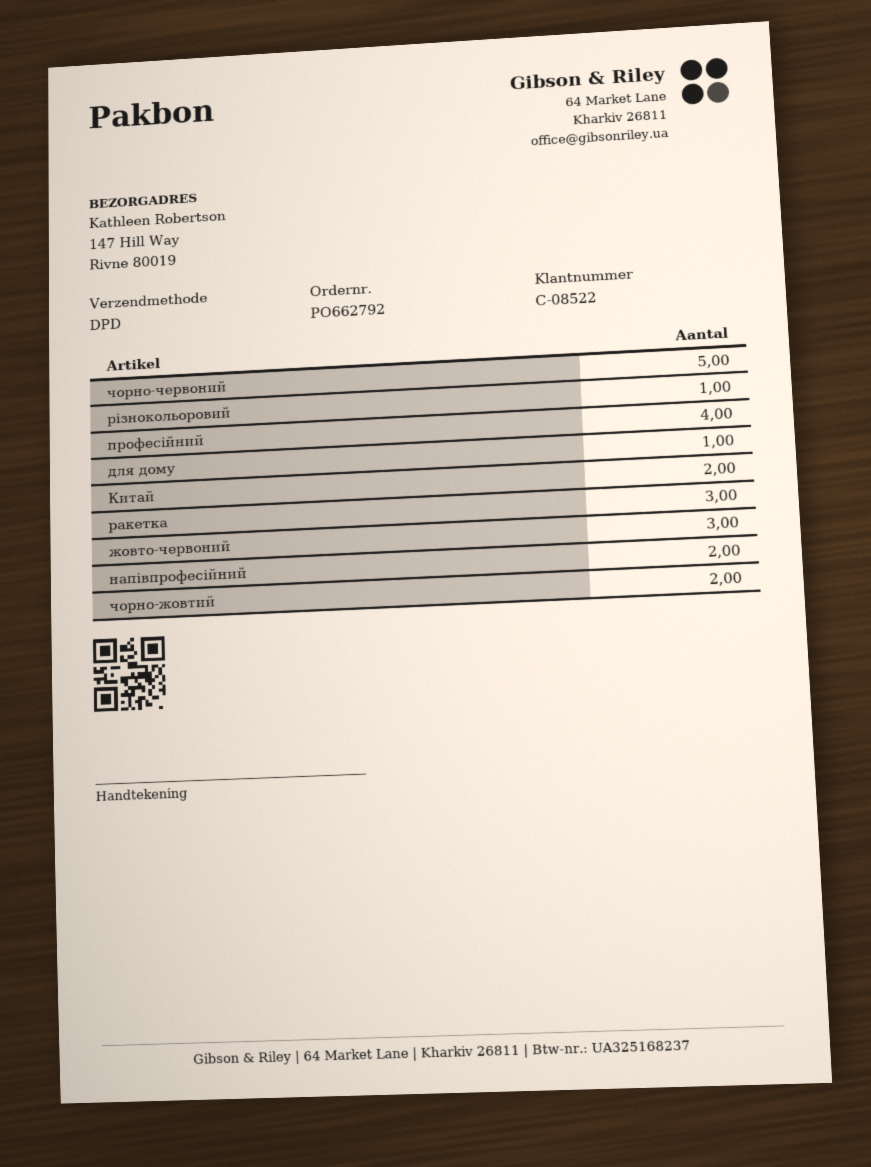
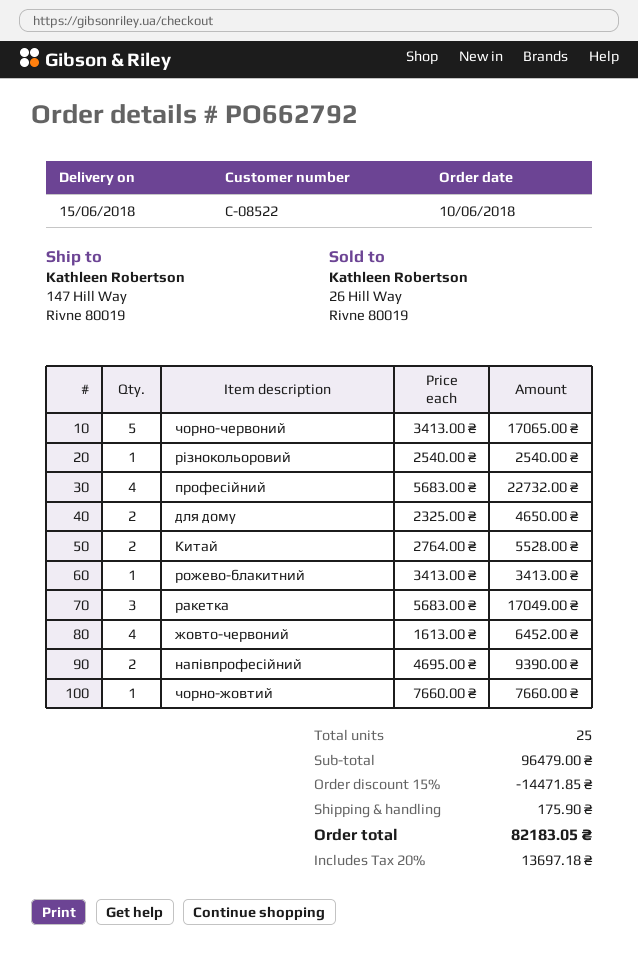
для дому: 1 -> 2
жовто-червоний: 3 -> 4
чорно-жовтий: 2 -> 1
рожево-блакитний: none -> 1

